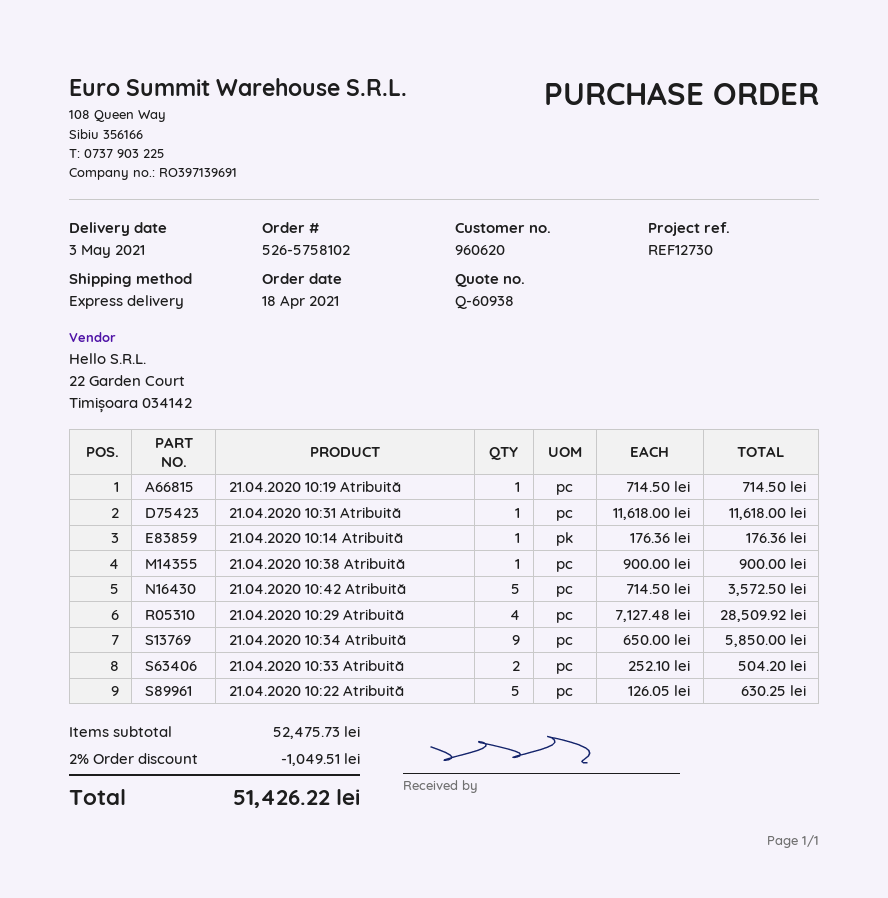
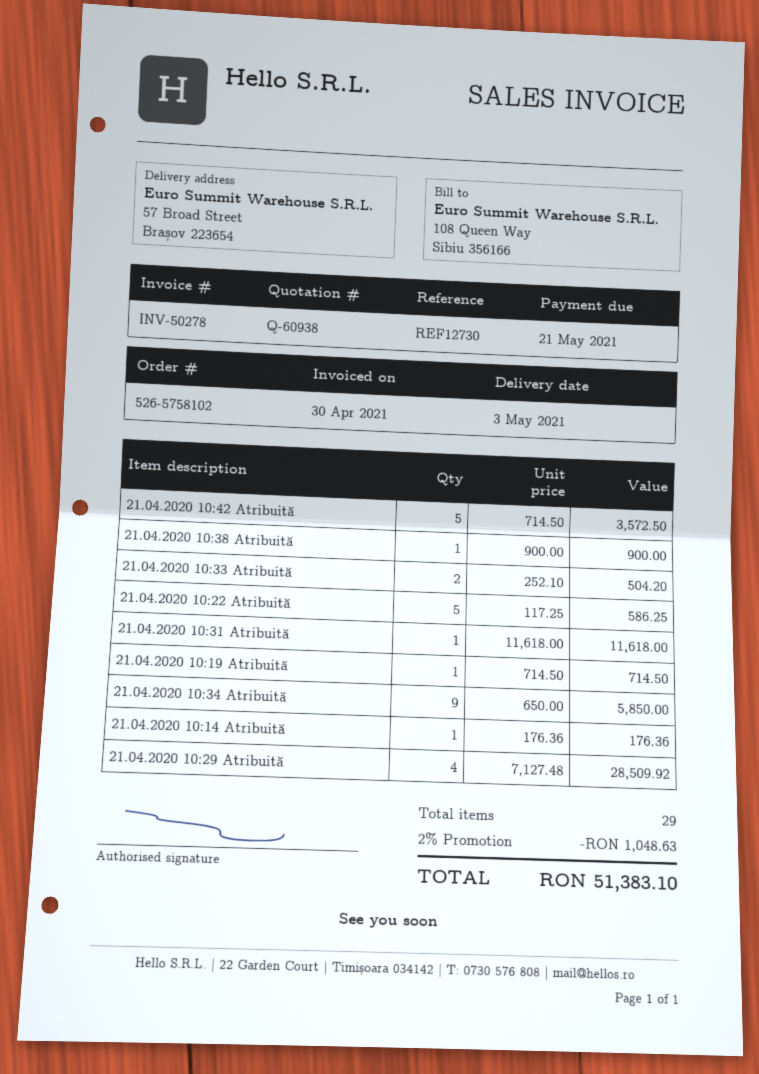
21.04.2020 10:22 Atribuită: 5 x 126.05 = 630.25 -> 5 x 117.25 = 586.25
discount: 2% = 1049.51 -> 2% = 1048.63
total: 51426.22 -> 51383.10

